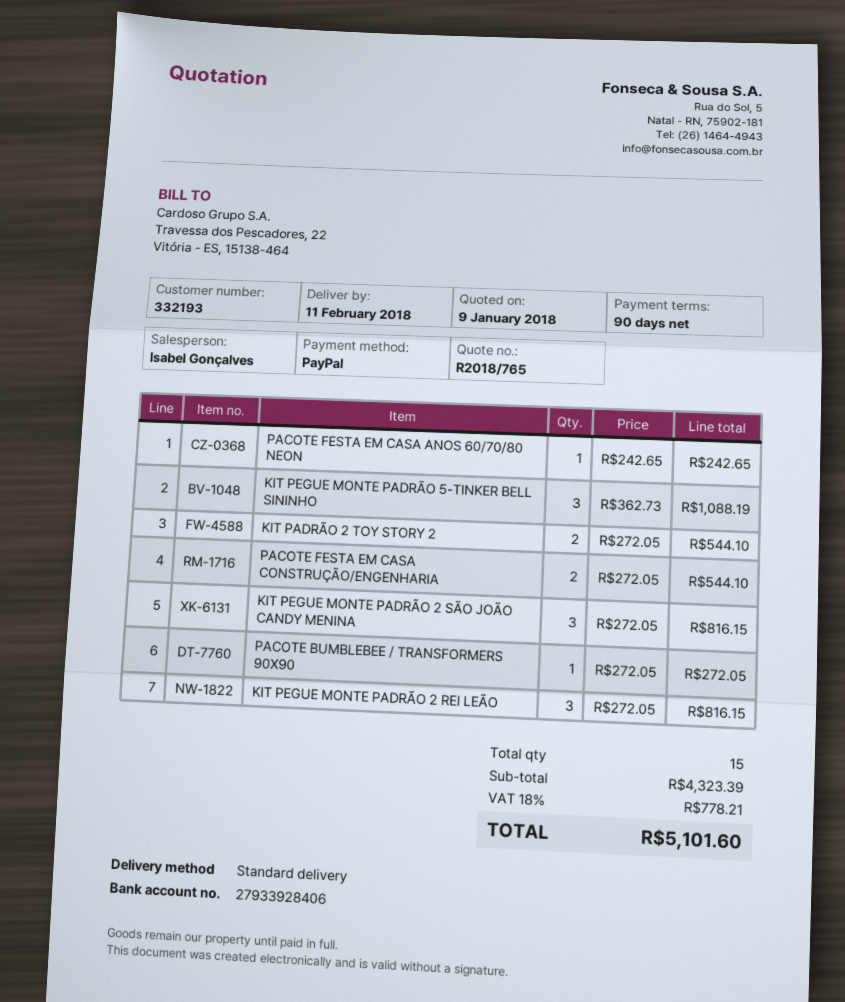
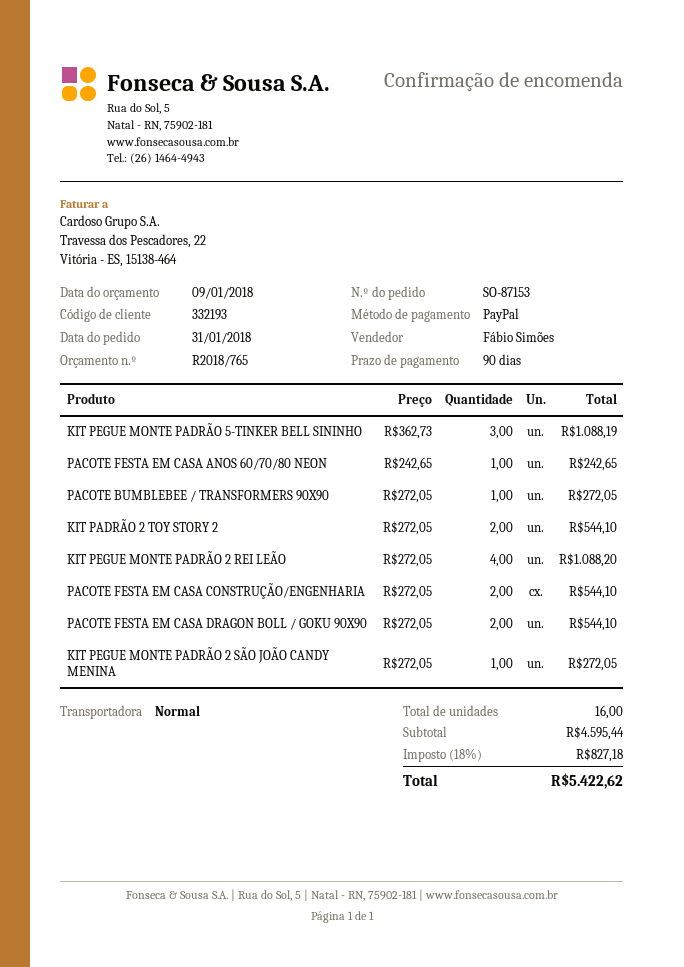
sales rep: Isabel Gonçalves -> Fábio Simões
KIT PEGUE MONTE PADRÃO 2 SÃO JOÃO CANDY MENINA: 3 x 272.05 = 816.15 -> 1 x 272.05 = 272.05
KIT PEGUE MONTE PADRÃO 2 REI LEÃO: 3 x 272.05 = 816.15 -> 4 x 272.05 = 1088.20
PACOTE FESTA EM CASA DRAGON BOLL / GOKU 90X90: none -> 2 x 272.05 = 544.10
total quantity: 15 -> 16
subtotal: 4323.39 -> 4595.44
tax: 18% = 778.21 -> 18% = 827.18
total: 5101.60 -> 5422.62

